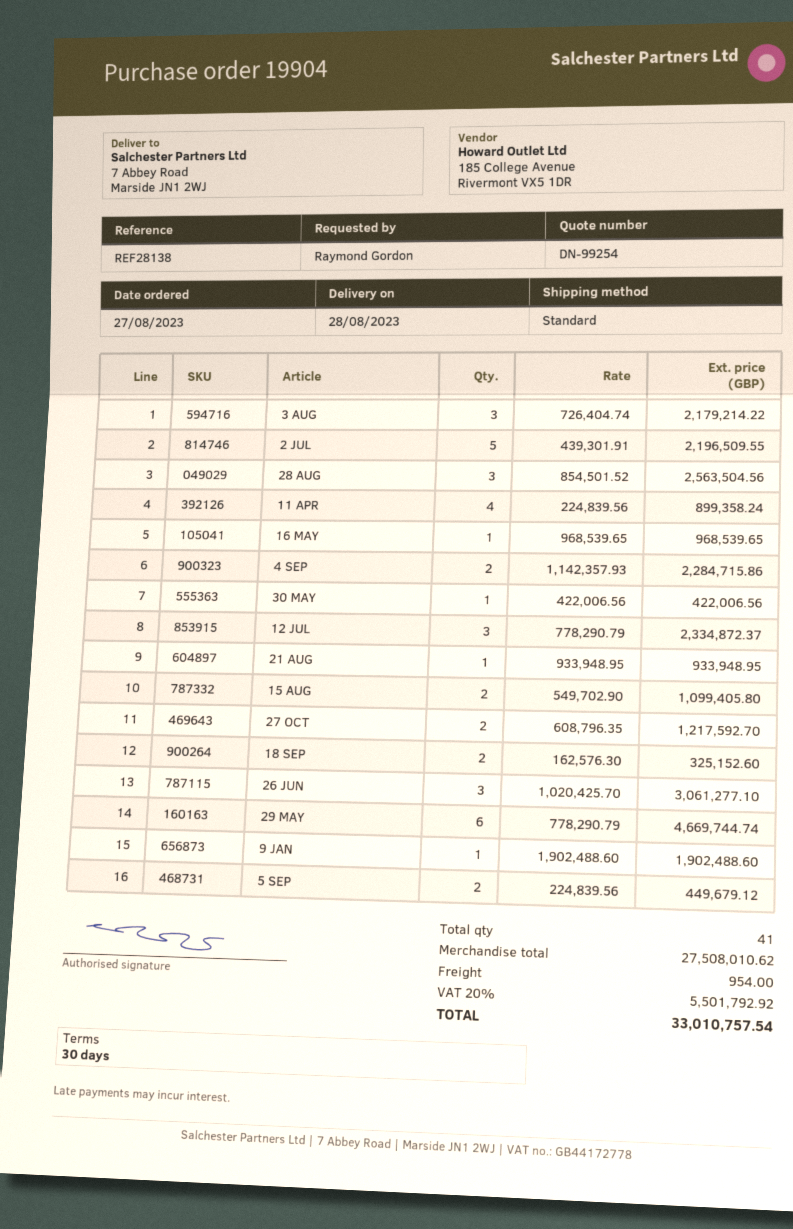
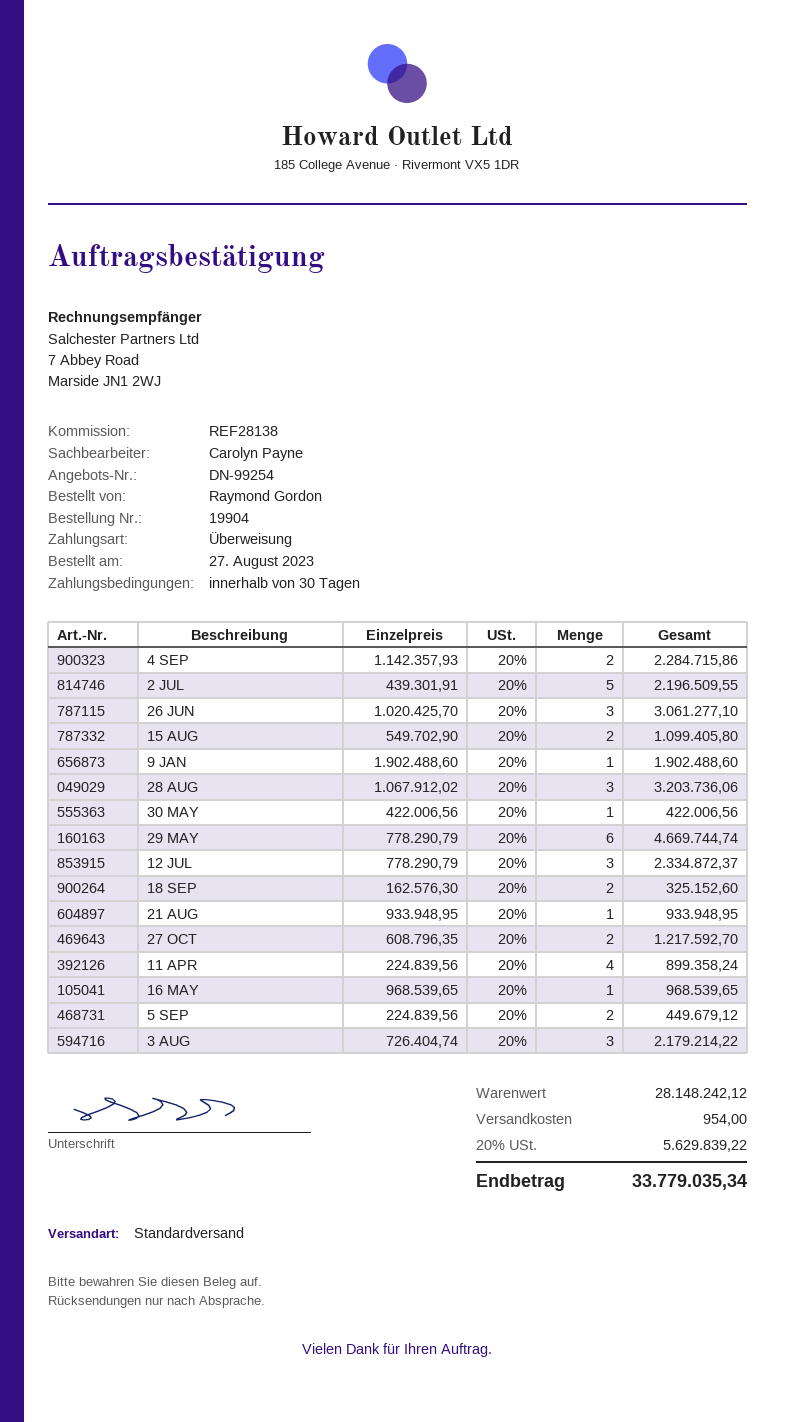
28 AUG: 3 x 854501.52 = 2563504.56 -> 3 x 1067912.02 = 3203736.06
subtotal: 27508010.62 -> 28148242.12
tax: 20% = 5501792.92 -> 20% = 5629839.22
total: 33010757.54 -> 33779035.34

